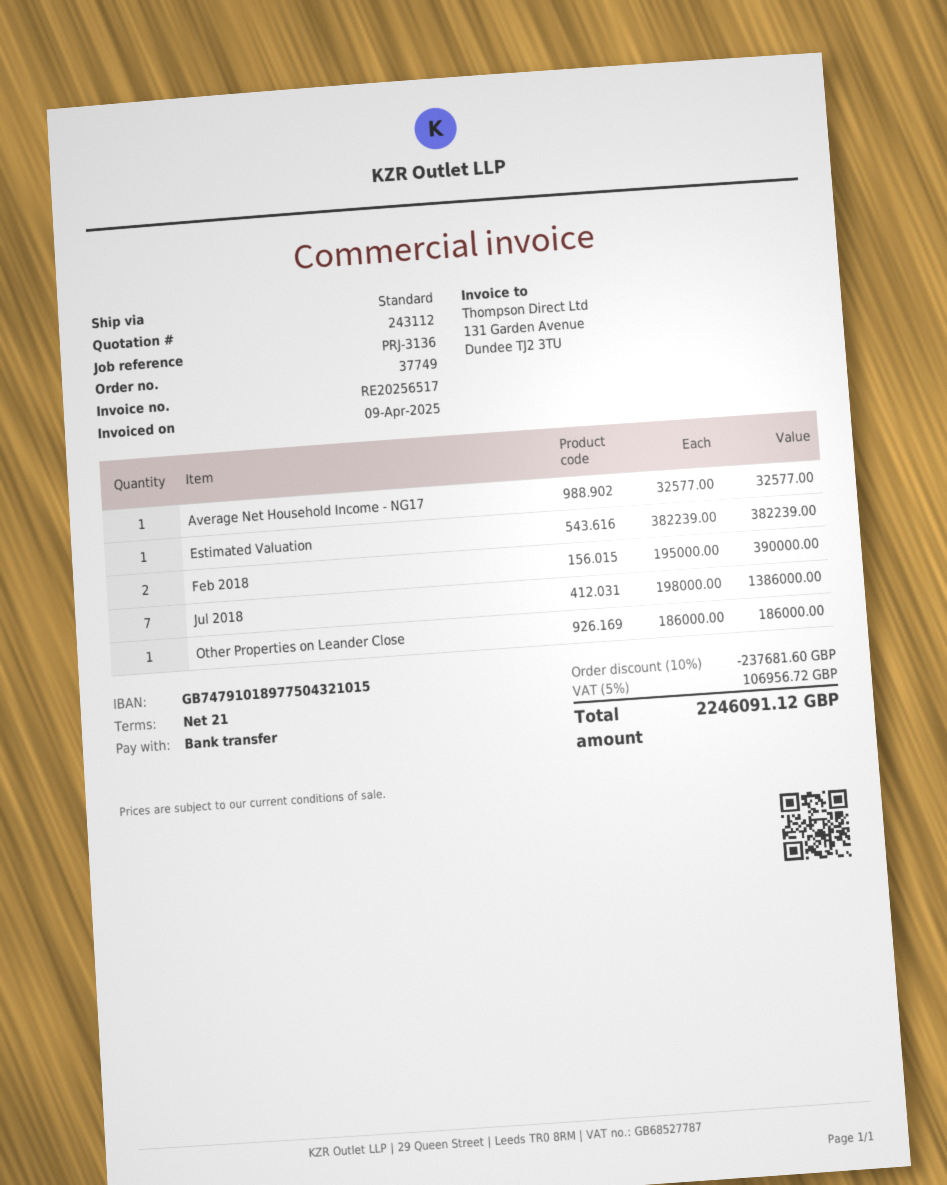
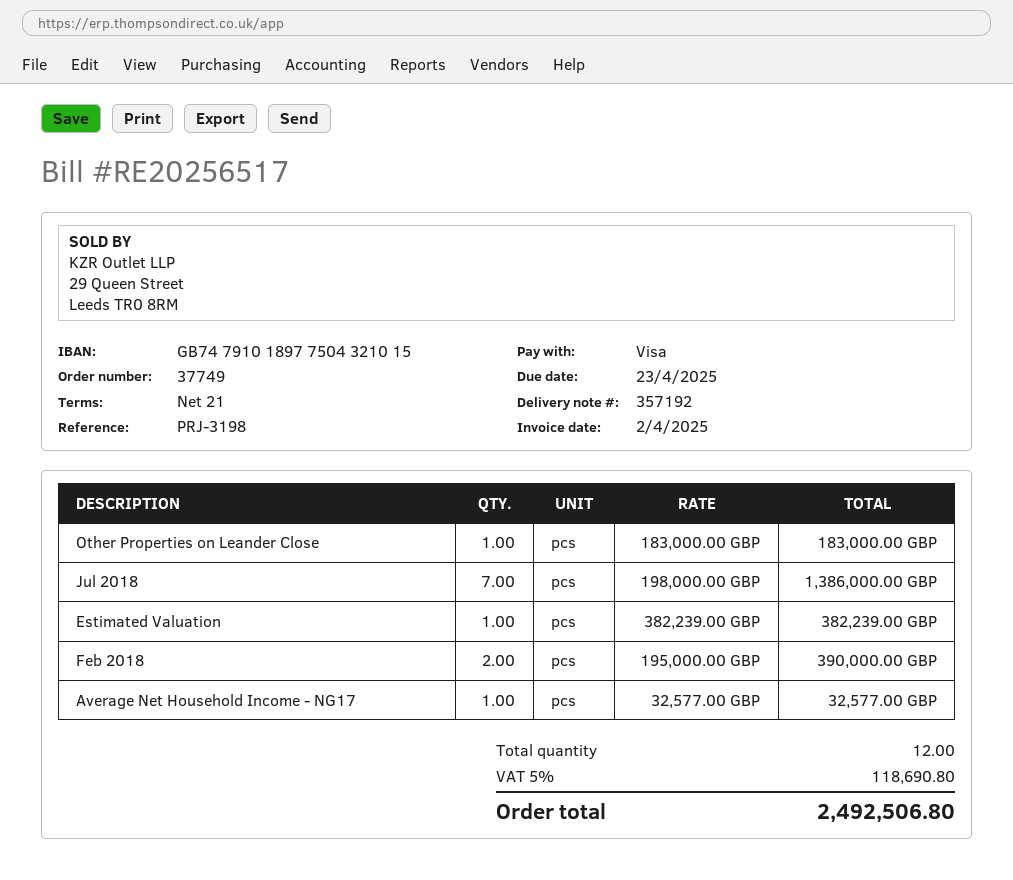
invoice date: 2025-04-09 -> 2025-04-02
reference: PRJ-3136 -> PRJ-3198
payment method: bank transfer -> Visa
Other Properties on Leander Close: 1 x 186000.00 = 186000.00 -> 1 x 183000.00 = 183000.00
discount: 10% = 237681.60 -> none
tax: 5% = 106956.72 -> 5% = 118690.80
total: 2246091.12 -> 2492506.80

